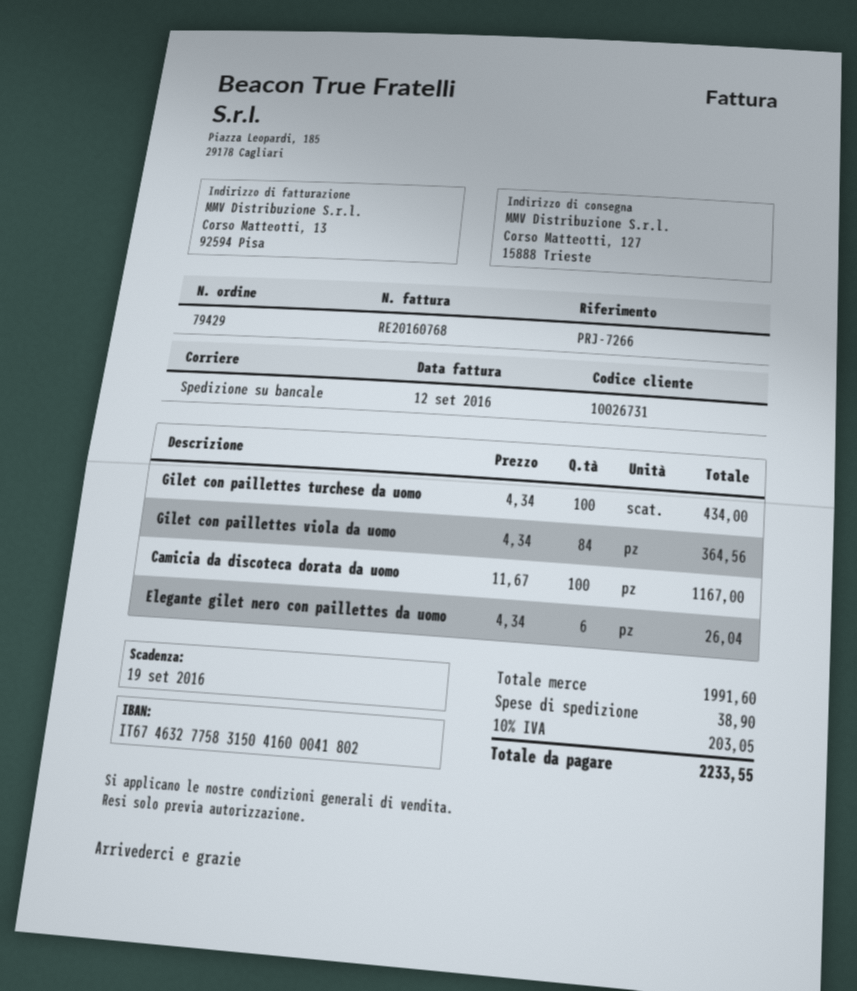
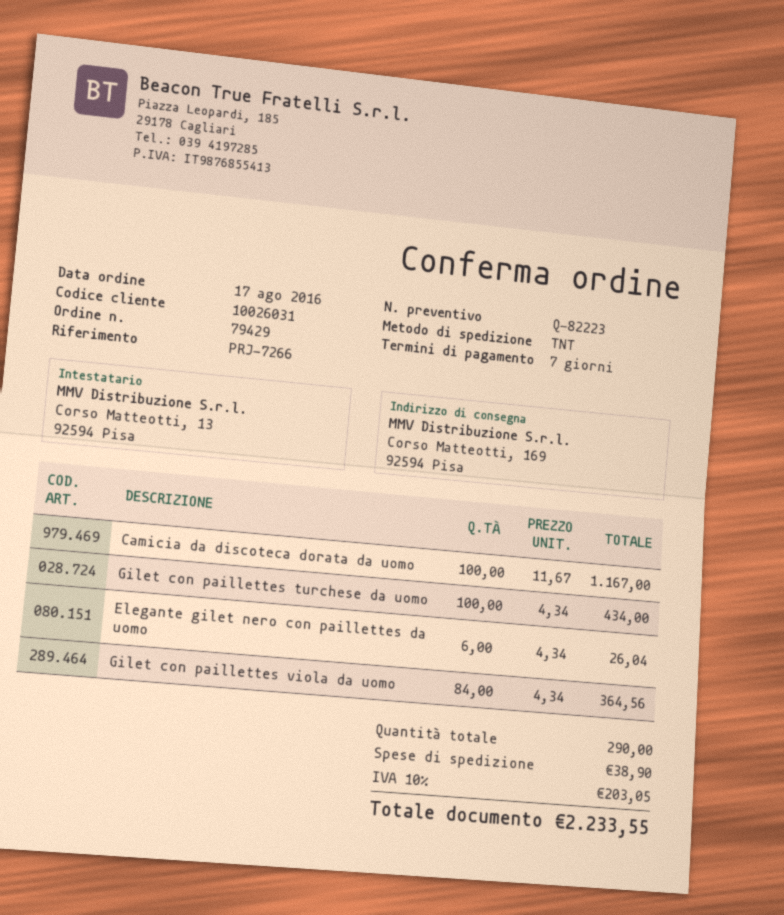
customer number: 10026731 -> 10026031
shipping method: pallet freight -> TNT
ship to: Corso Matteotti, 127, 15888 Trieste -> Corso Matteotti, 169, 92594 Pisa

